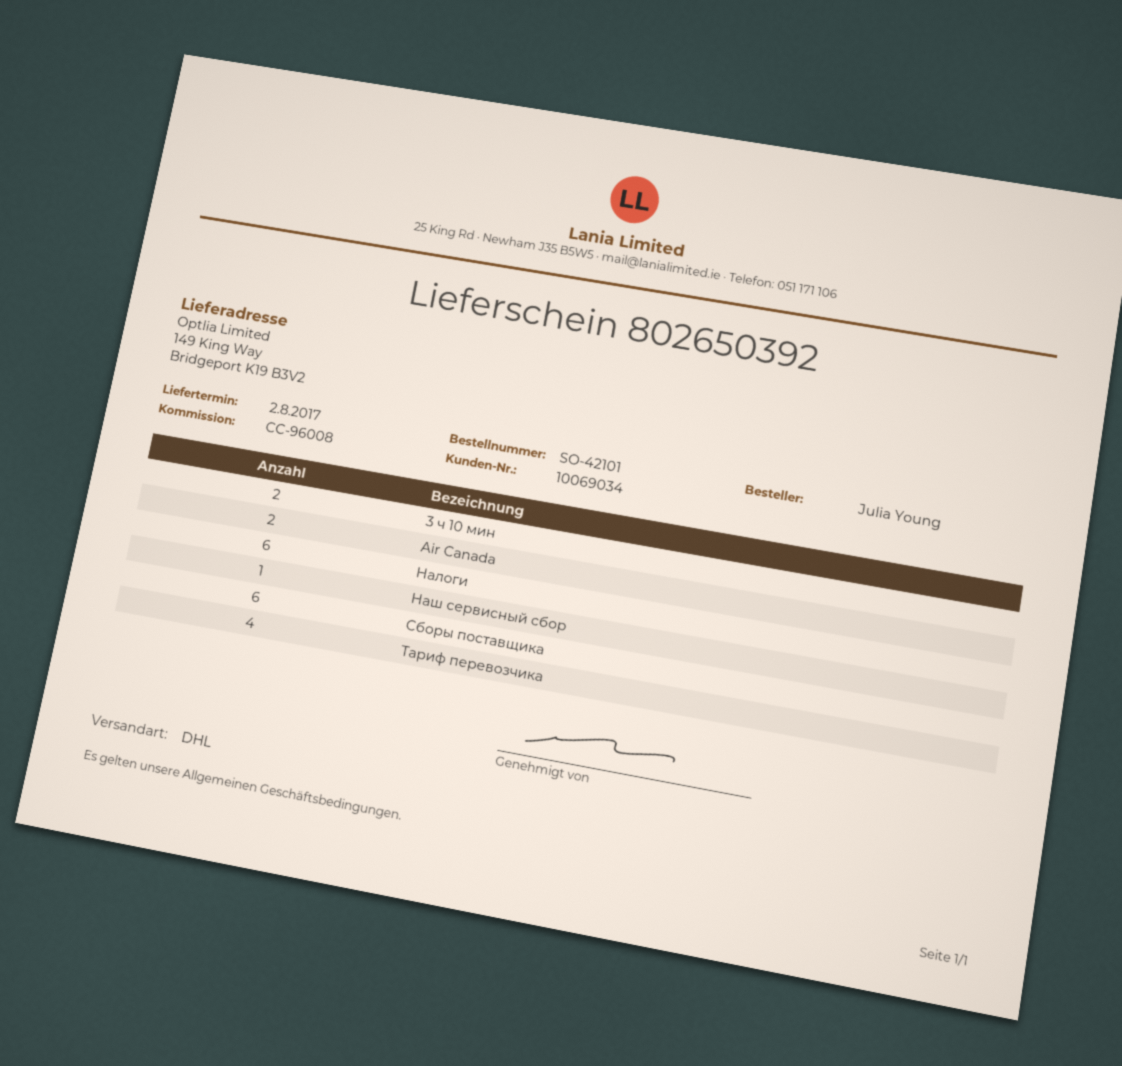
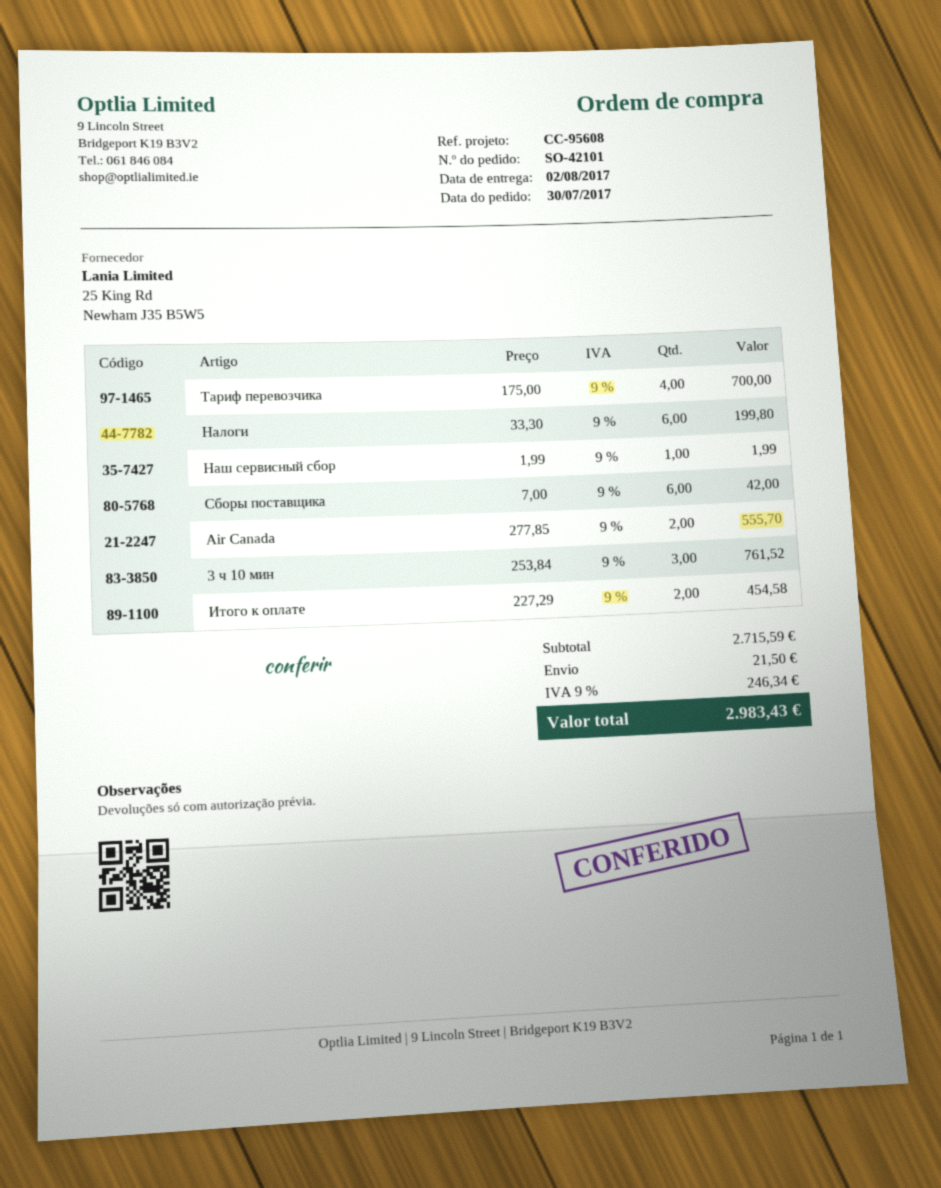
reference: CC-96008 -> CC-95608
3 ч 10 мин: 2 -> 3
Итого к оплате: none -> 2

